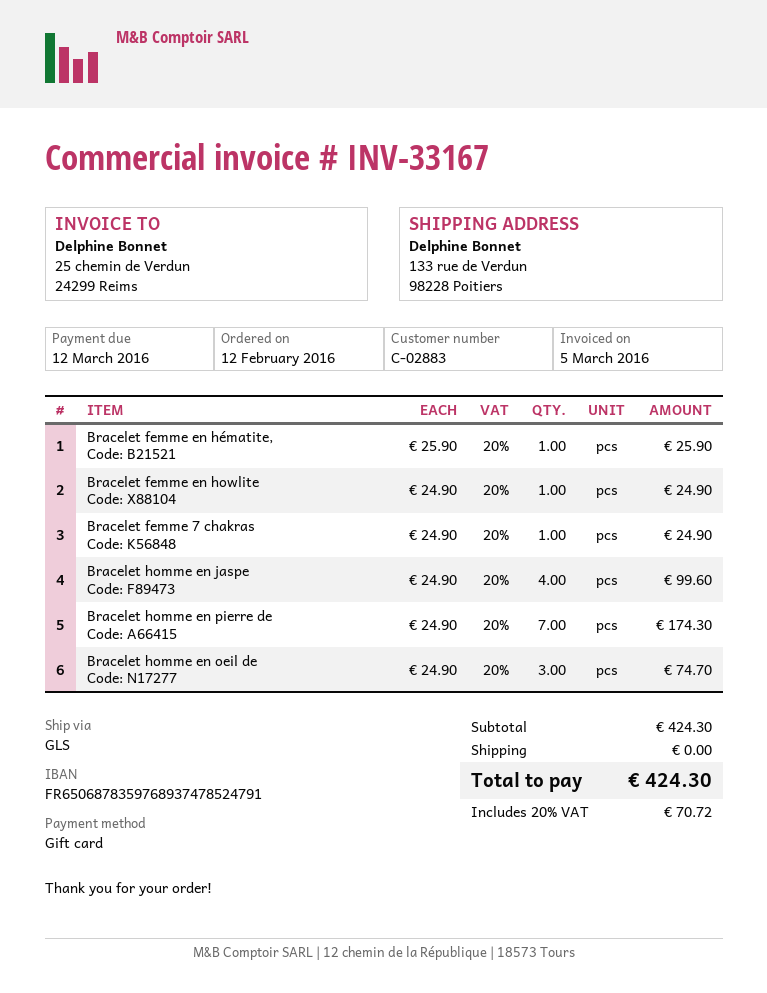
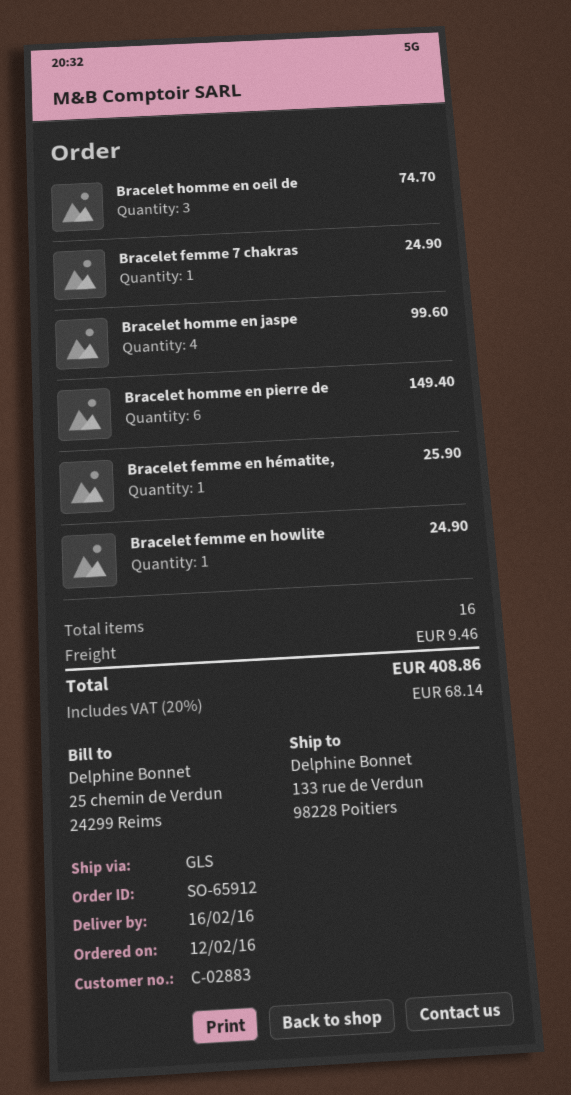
Bracelet homme en pierre de: 7 for 174.30 -> 6 for 149.40
shipping: 0.00 -> 9.46
tax: 20% = 70.72 -> 20% = 68.14
total: 424.30 -> 408.86

